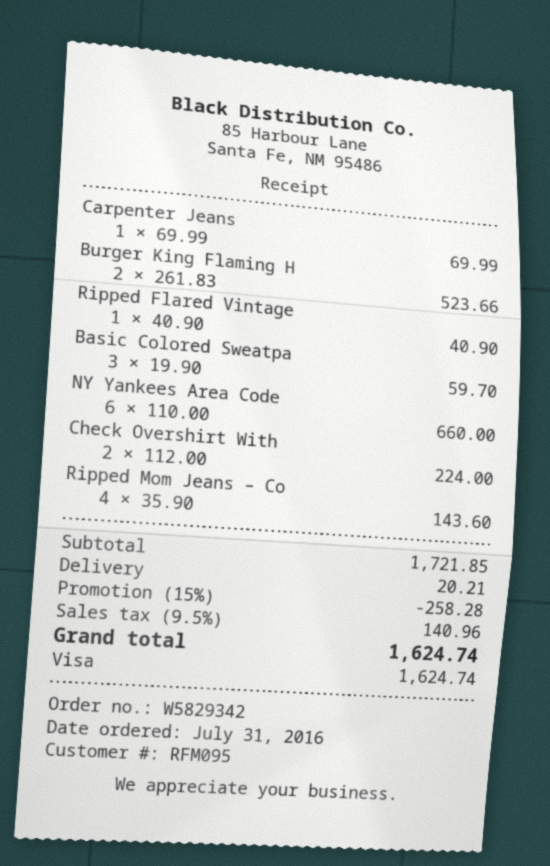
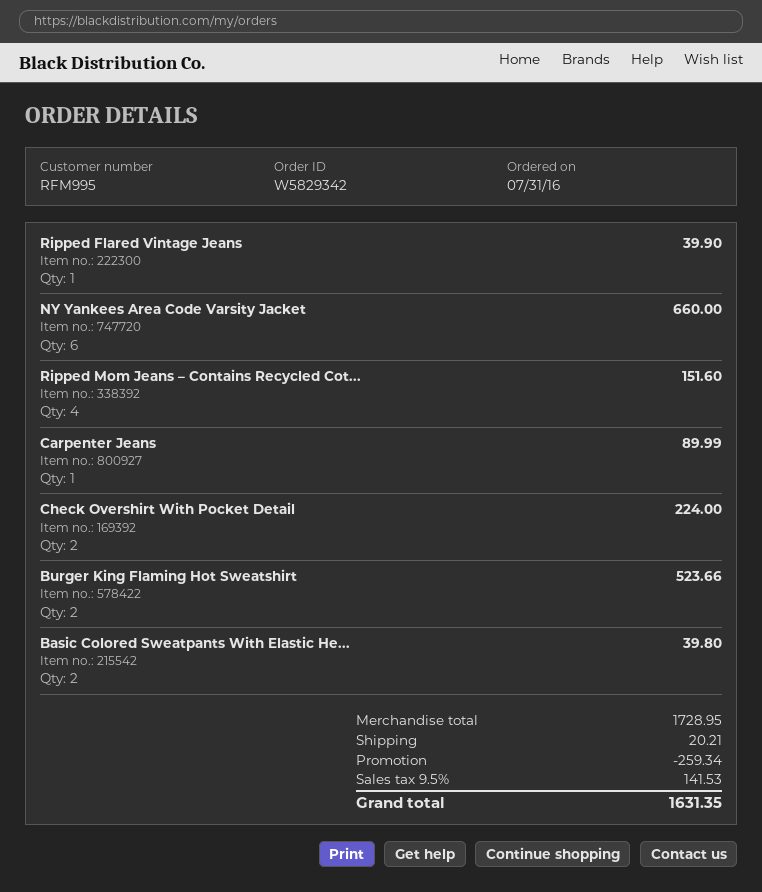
customer number: RFM095 -> RFM995
Carpenter Jeans: 1 for 69.99 -> 1 for 89.99
Ripped Flared Vintage: 1 for 40.90 -> 1 for 39.90
Basic Colored Sweatpa: 3 for 59.70 -> 2 for 39.80
Ripped Mom Jeans – Co: 4 for 143.60 -> 4 for 151.60
subtotal: 1721.85 -> 1728.95
discount: 258.28 -> 259.34
tax: 9.5% = 140.96 -> 9.5% = 141.53
total: 1624.74 -> 1631.35

